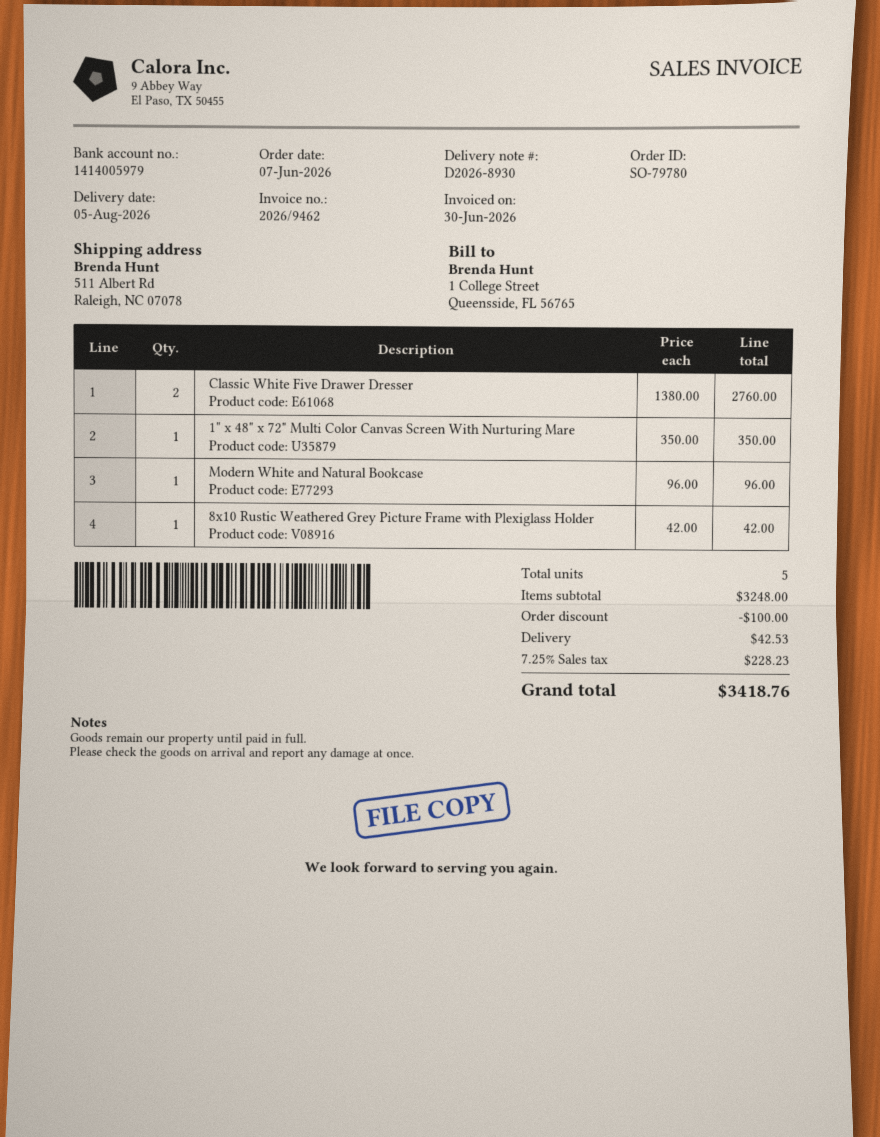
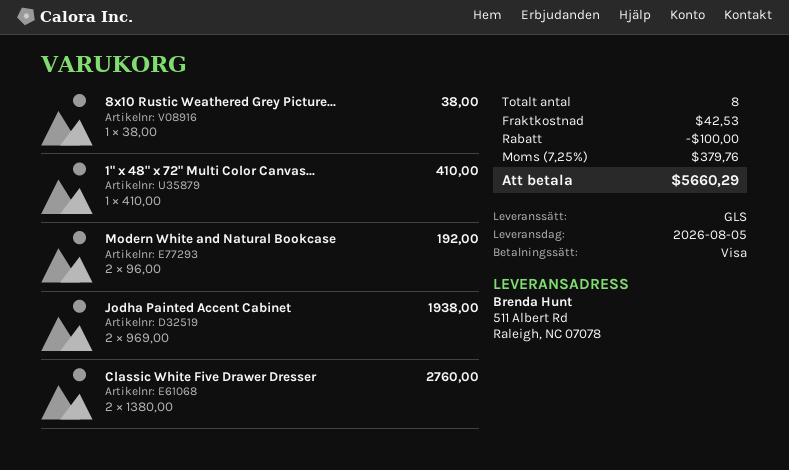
1" x 48" x 72" Multi Color Canvas Screen With Nurturing Mare: 1 x 350.00 = 350.00 -> 1 x 410.00 = 410.00
Modern White and Natural Bookcase: 1 x 96.00 = 96.00 -> 2 x 96.00 = 192.00
8x10 Rustic Weathered Grey Picture Frame with Plexiglass Holder: 1 x 42.00 = 42.00 -> 1 x 38.00 = 38.00
Jodha Painted Accent Cabinet: none -> 2 x 969.00 = 1938.00
total quantity: 5 -> 8
tax: 7.25% = 228.23 -> 7.25% = 379.76
total: 3418.76 -> 5660.29

